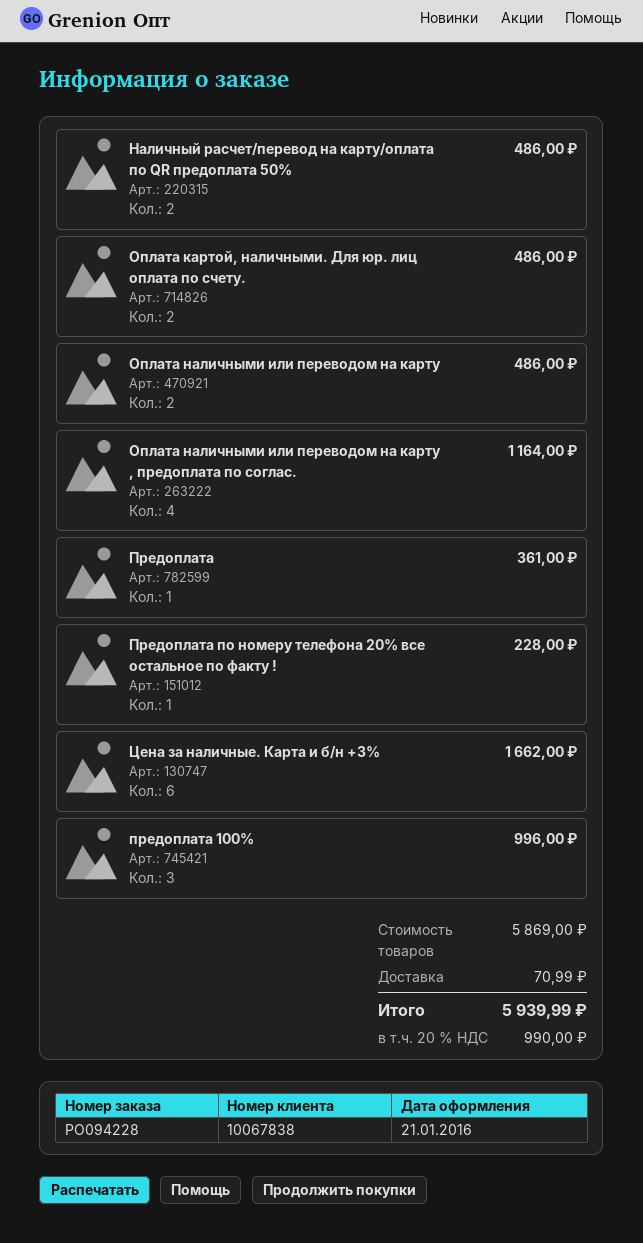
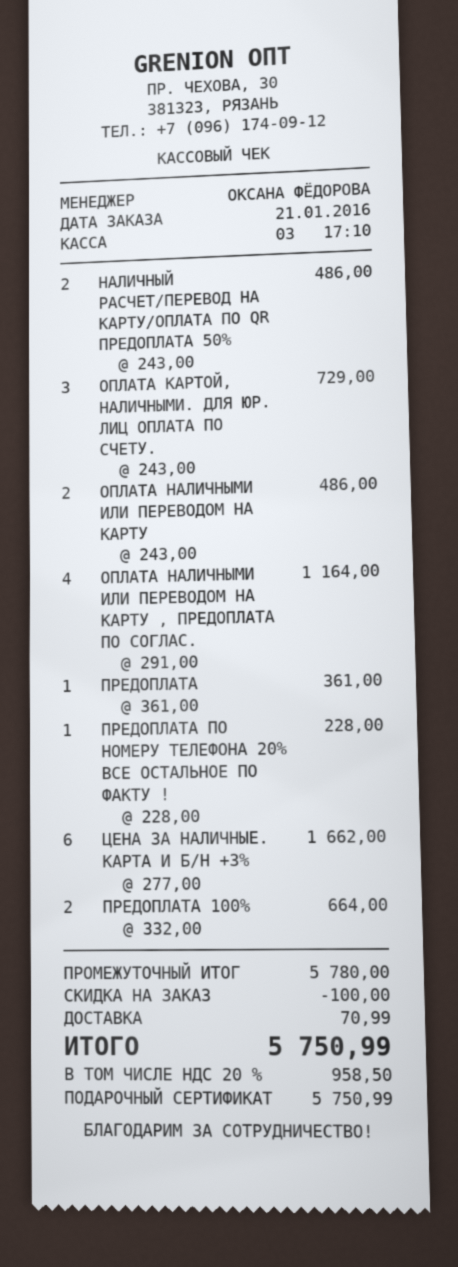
Оплата картой, наличными. Для юр. лиц оплата по счету.: 2 for 486.00 -> 3 for 729.00
предоплата 100%: 3 for 996.00 -> 2 for 664.00
subtotal: 5869.00 -> 5780.00
discount: none -> 100.00
tax: 20% = 990.00 -> 20% = 958.50
total: 5939.99 -> 5750.99

